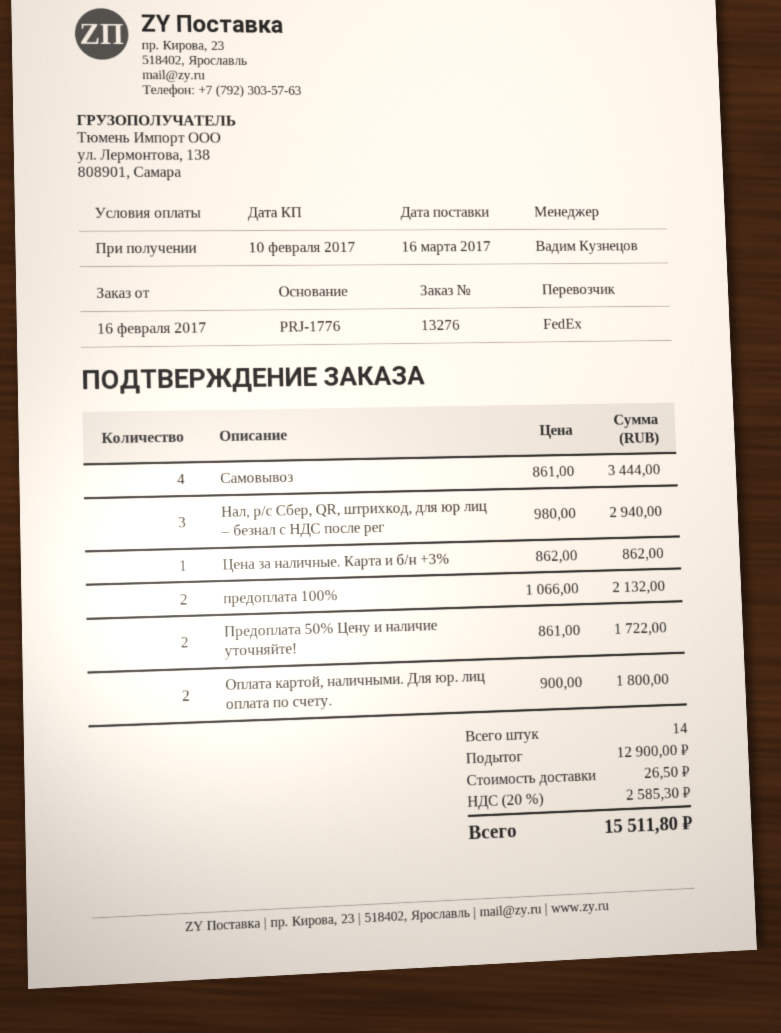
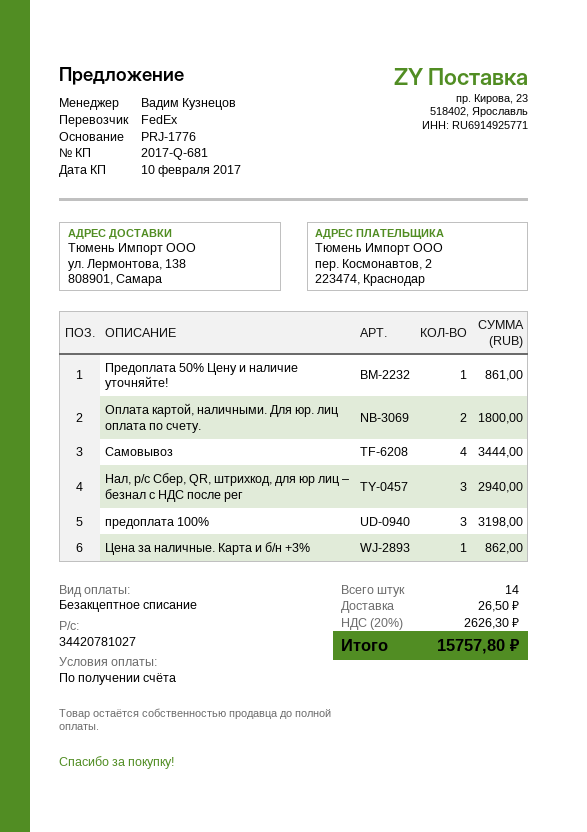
предоплата 100%: 2 for 2132.00 -> 3 for 3198.00
Предоплата 50% Цену и наличие уточняйте!: 2 for 1722.00 -> 1 for 861.00
tax: 20% = 2585.30 -> 20% = 2626.30
total: 15511.80 -> 15757.80

